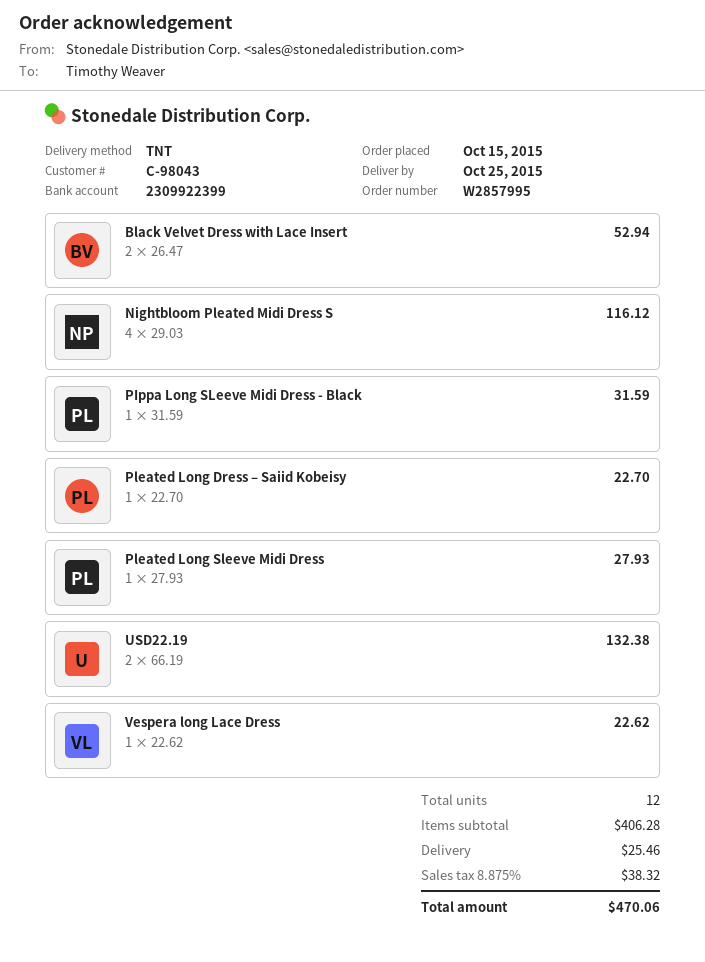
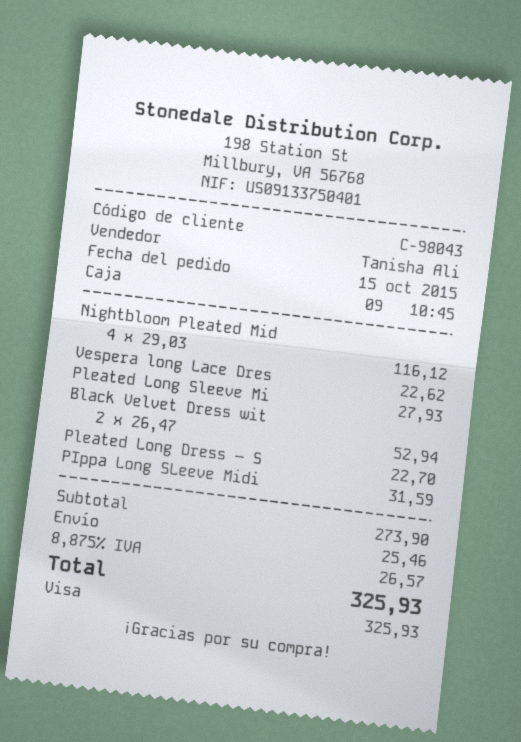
USD22.19: 2 x 66.19 = 132.38 -> none
subtotal: 406.28 -> 273.90
tax: 8.875% = 38.32 -> 8.875% = 26.57
total: 470.06 -> 325.93

